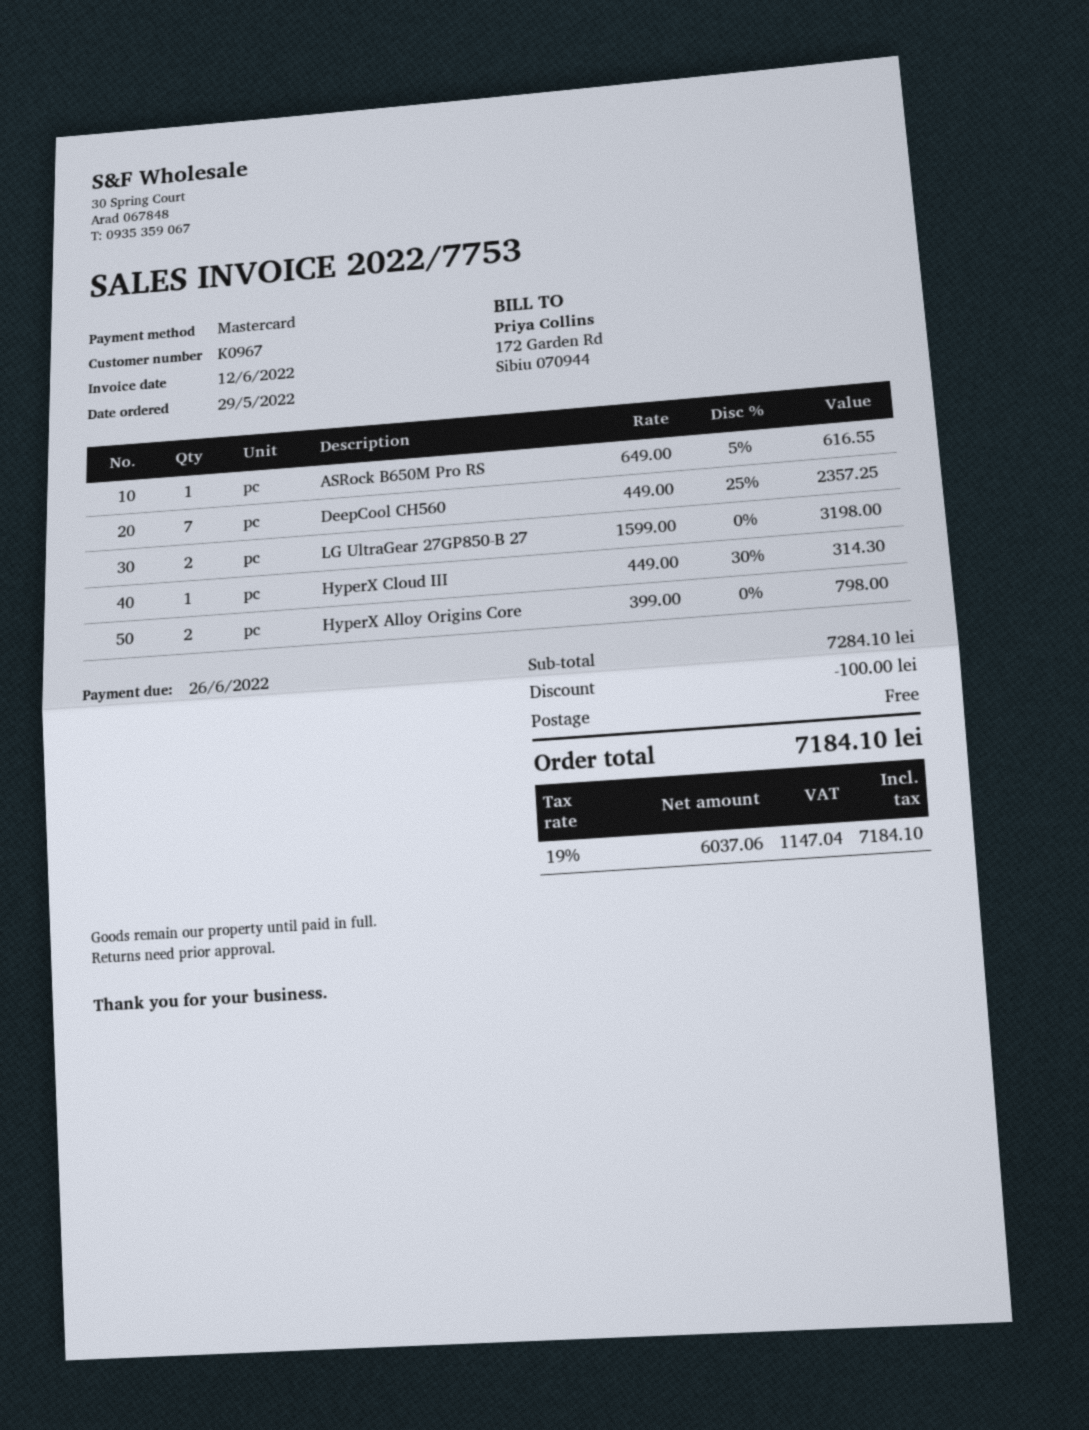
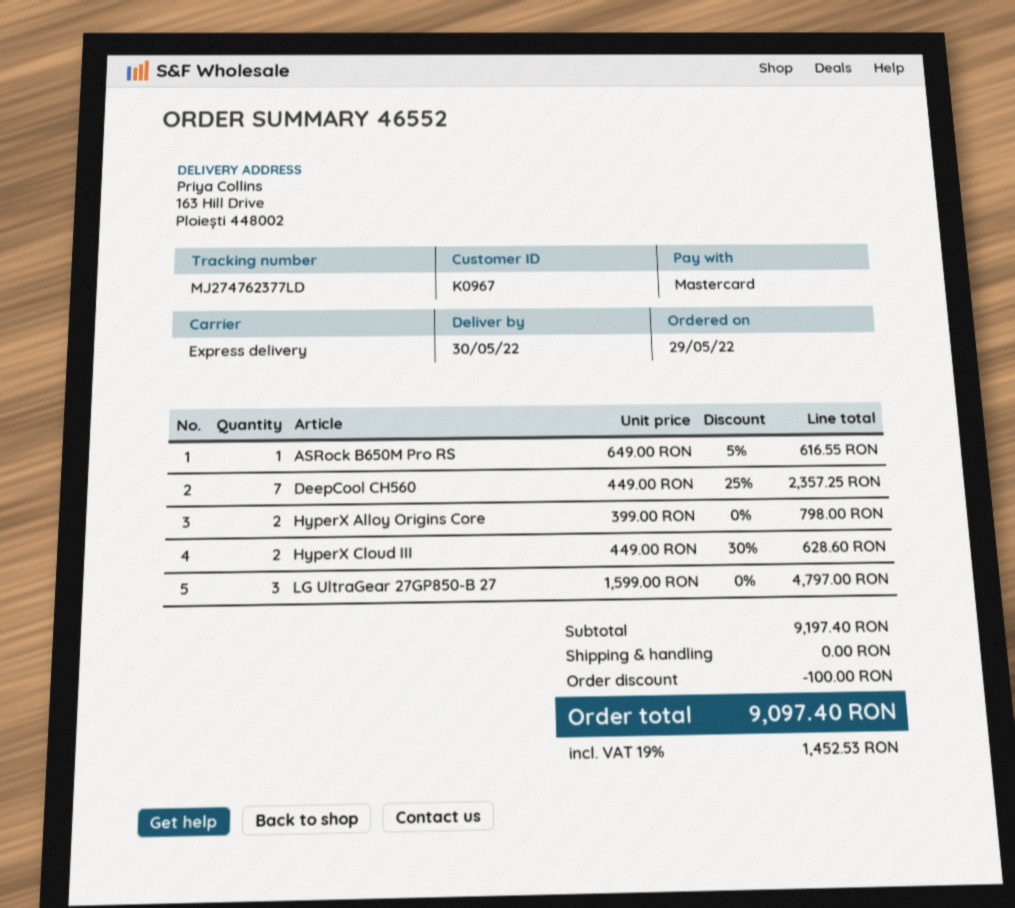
LG UltraGear 27GP850-B 27: 2 x 1599.00 = 3198.00 -> 3 x 1599.00 = 4797.00
HyperX Cloud III: 1 x 449.00 - 30% = 314.30 -> 2 x 449.00 - 30% = 628.60
subtotal: 7284.10 -> 9197.40
tax: 19% = 1147.04 -> 19% = 1452.53
total: 7184.10 -> 9097.40

